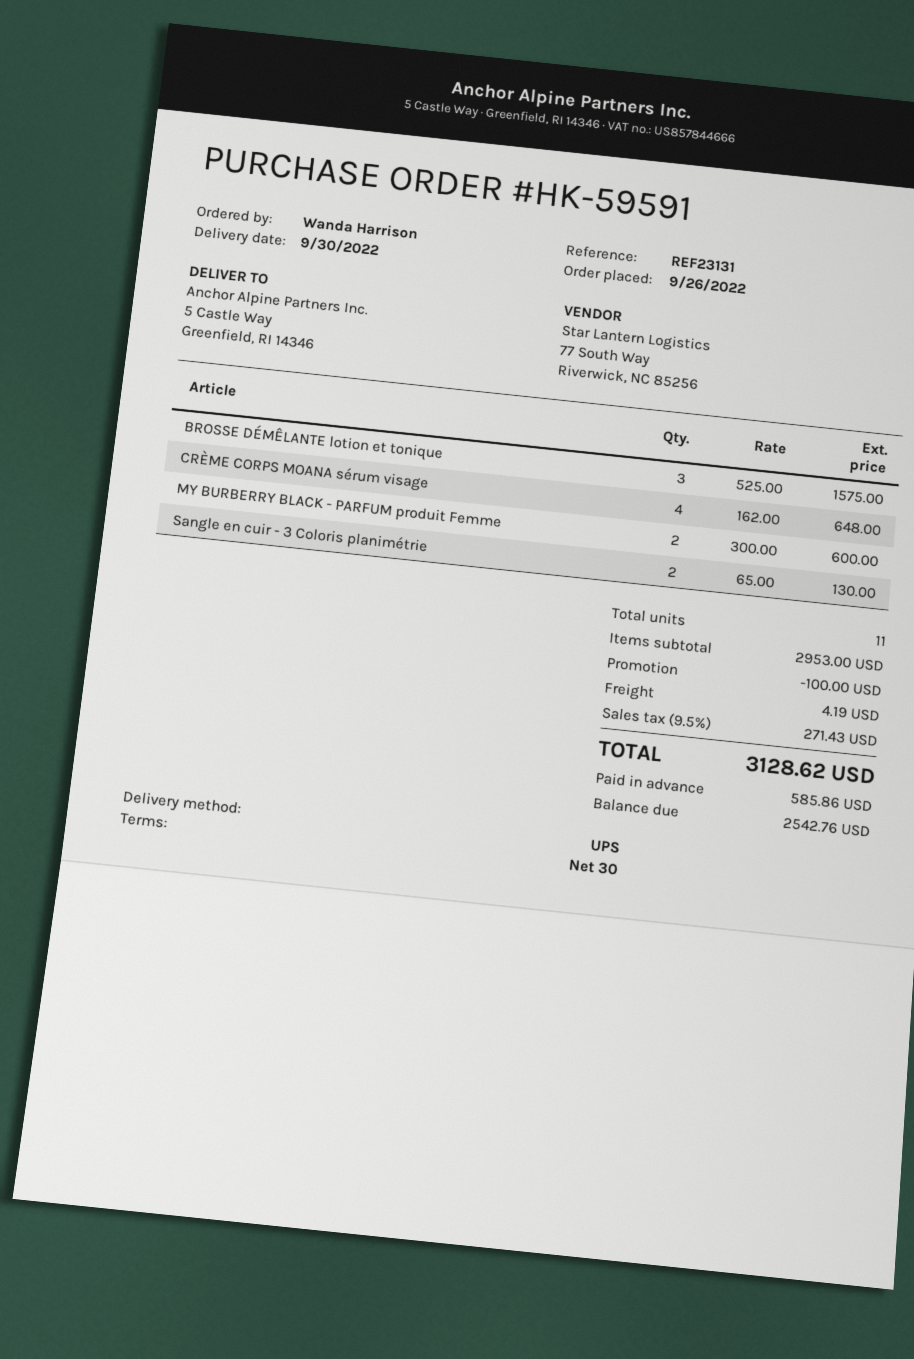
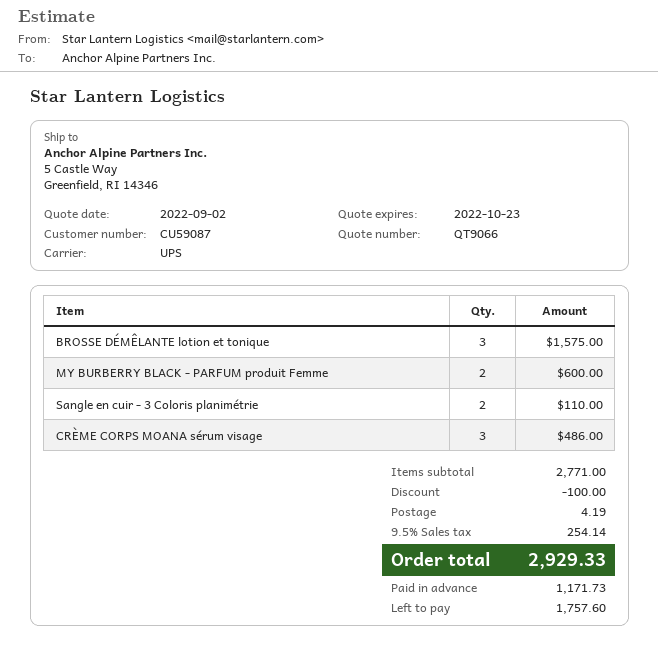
CRÈME CORPS MOANA sérum visage: 4 for 648.00 -> 3 for 486.00
Sangle en cuir - 3 Coloris planimétrie: 2 for 130.00 -> 2 for 110.00
subtotal: 2953.00 -> 2771.00
tax: 9.5% = 271.43 -> 9.5% = 254.14
total: 3128.62 -> 2929.33
deposit: 585.86 -> 1171.73
balance: 2542.76 -> 1757.60

